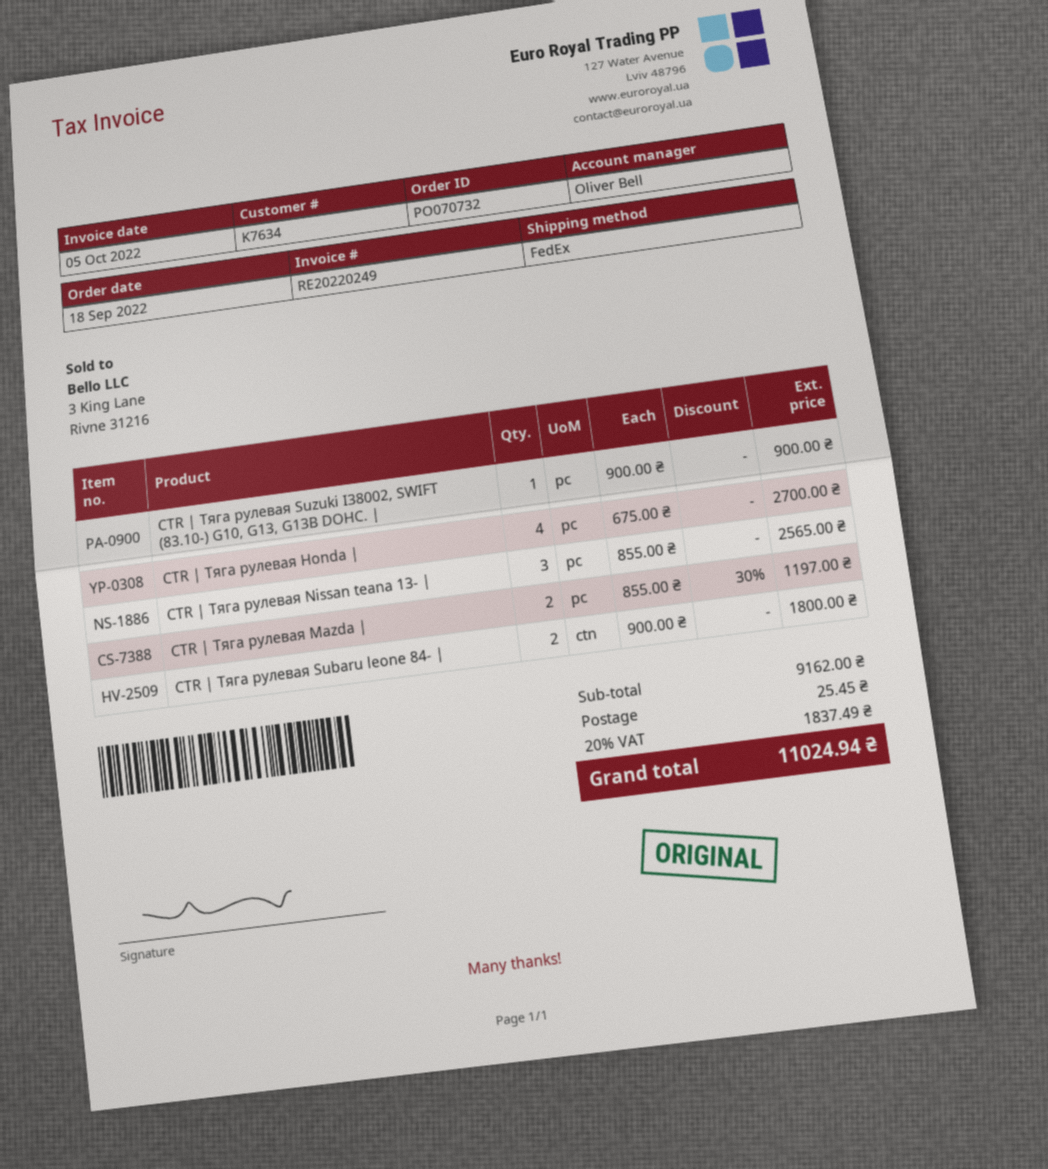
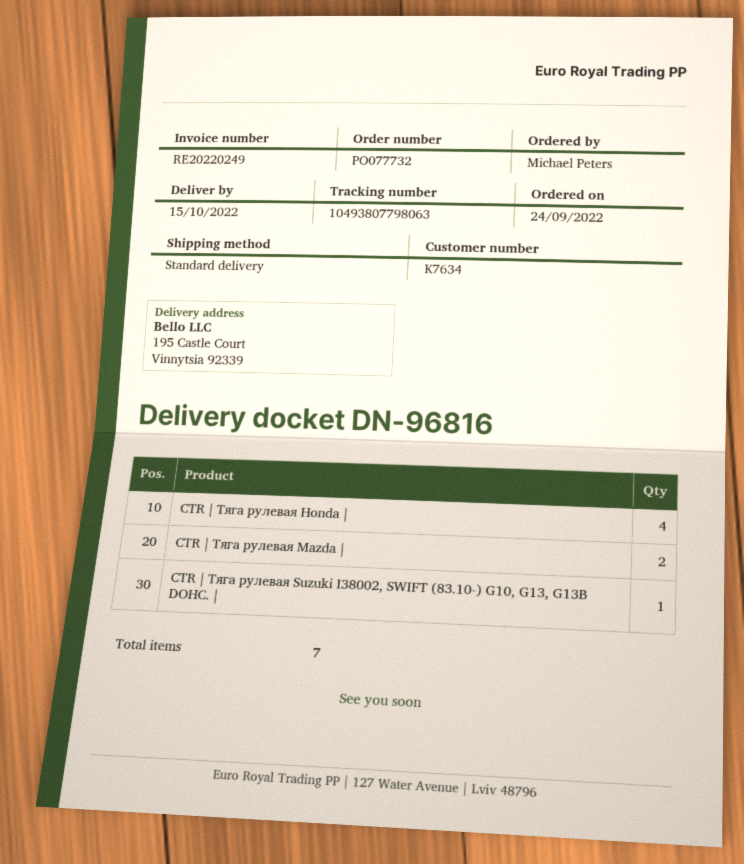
order number: PO070732 -> PO077732
order date: 2022-09-18 -> 2022-09-24
shipping method: FedEx -> standard
CTR | Тяга рулевая Nissan teana 13- |: 3 -> none
CTR | Тяга рулевая Subaru leone 84- |: 2 -> none

